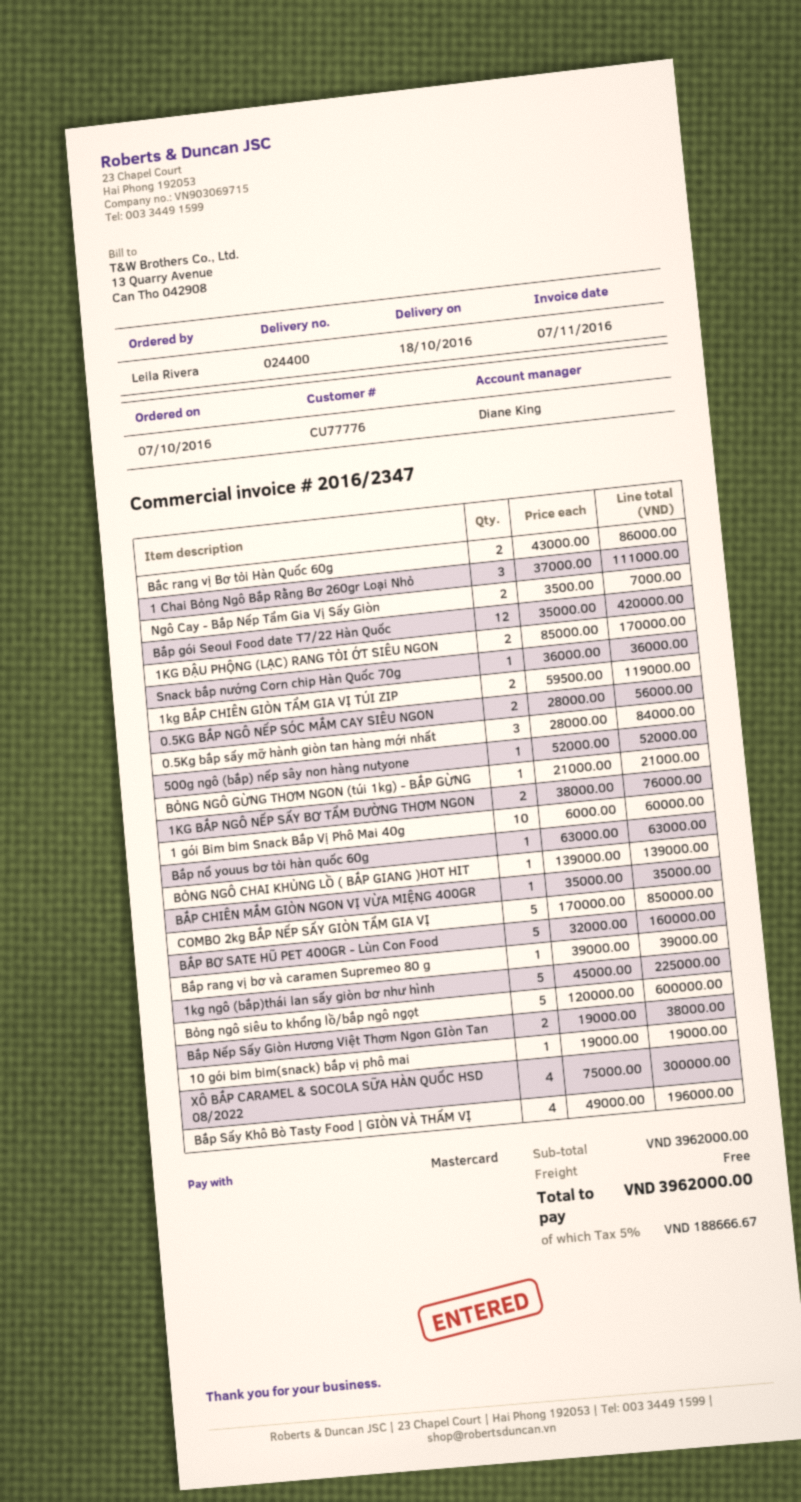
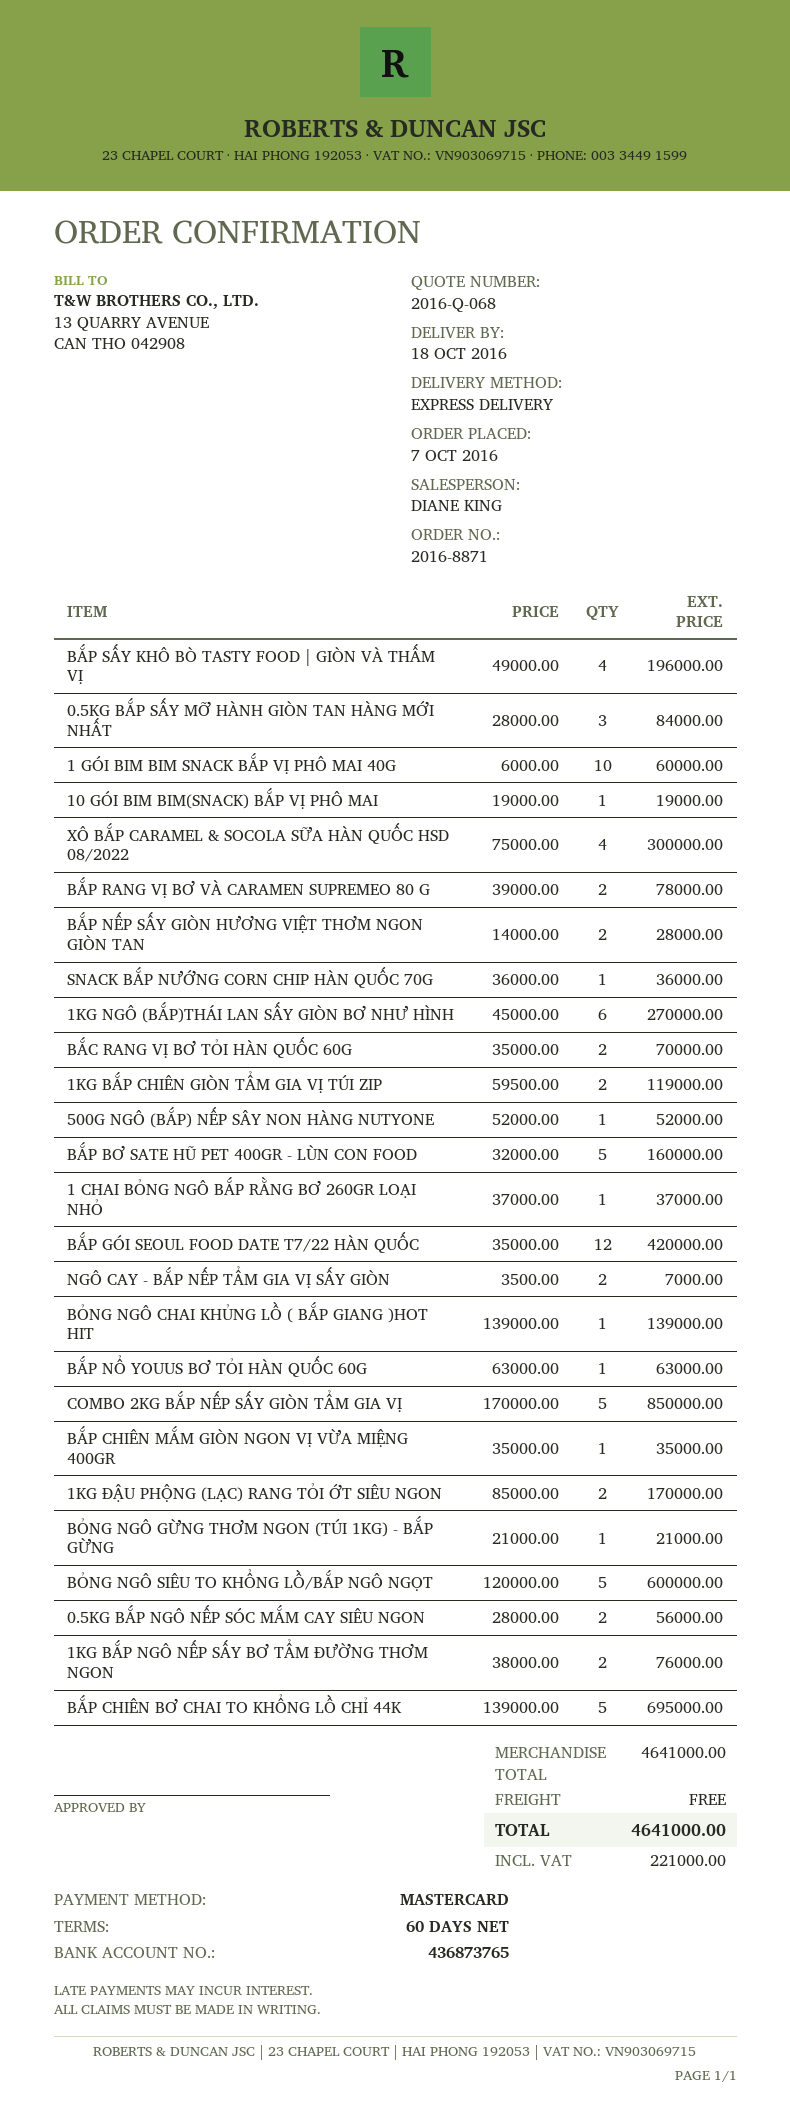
Bắc rang vị Bơ tỏi Hàn Quốc 60g: 2 x 43000.00 = 86000.00 -> 2 x 35000.00 = 70000.00
1 Chai Bỏng Ngô Bắp Rằng Bơ 260gr Loại Nhỏ: 3 x 37000.00 = 111000.00 -> 1 x 37000.00 = 37000.00
Bắp rang vị bơ và caramen Supremeo 80 g: 1 x 39000.00 = 39000.00 -> 2 x 39000.00 = 78000.00
1kg ngô (bắp)thái lan sấy giòn bơ như hình: 5 x 45000.00 = 225000.00 -> 6 x 45000.00 = 270000.00
Bắp Nếp Sấy Giòn Hương Việt Thơm Ngon GIòn Tan: 2 x 19000.00 = 38000.00 -> 2 x 14000.00 = 28000.00
BẮP CHIÊN BƠ CHAI TO KHỔNG LỒ CHỈ 44K: none -> 5 x 139000.00 = 695000.00
subtotal: 3962000.00 -> 4641000.00
tax: 188666.67 -> 221000.00
total: 3962000.00 -> 4641000.00

